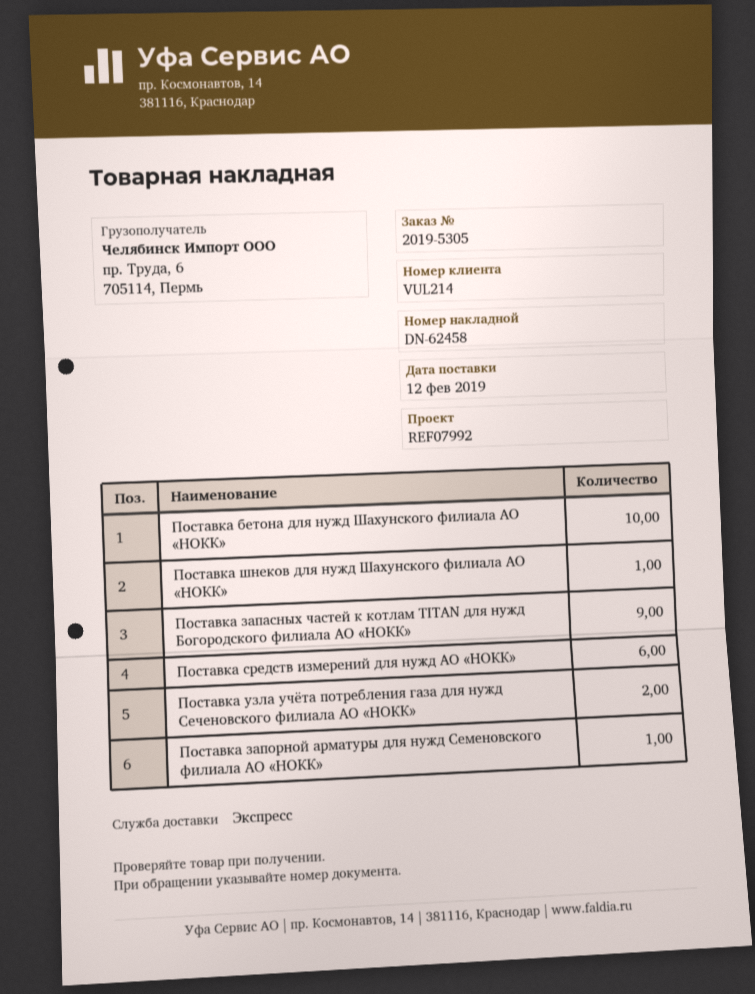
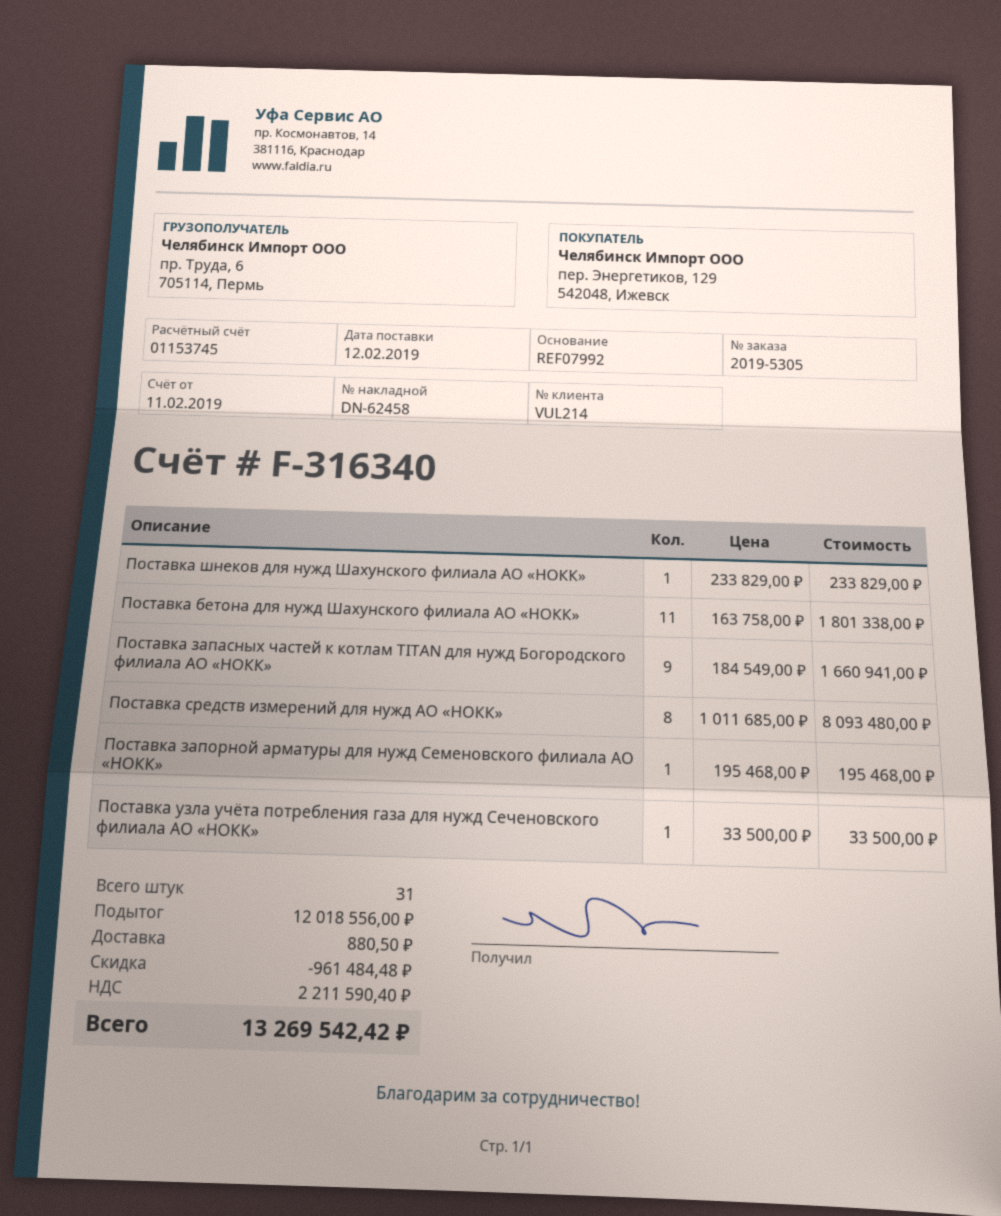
Поставка бетона для нужд Шахунского филиала АО «НОКК»: 10 -> 11
Поставка средств измерений для нужд АО «НОКК»: 6 -> 8
Поставка узла учёта потребления газа для нужд Сеченовского филиала АО «НОКК»: 2 -> 1

